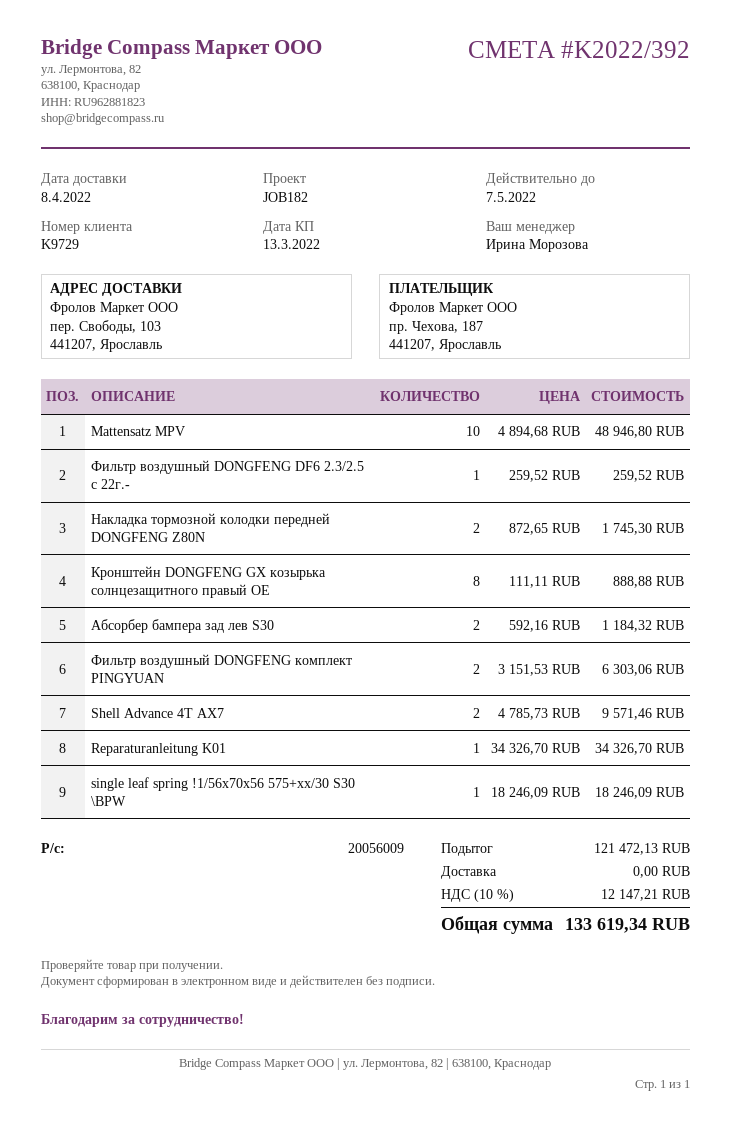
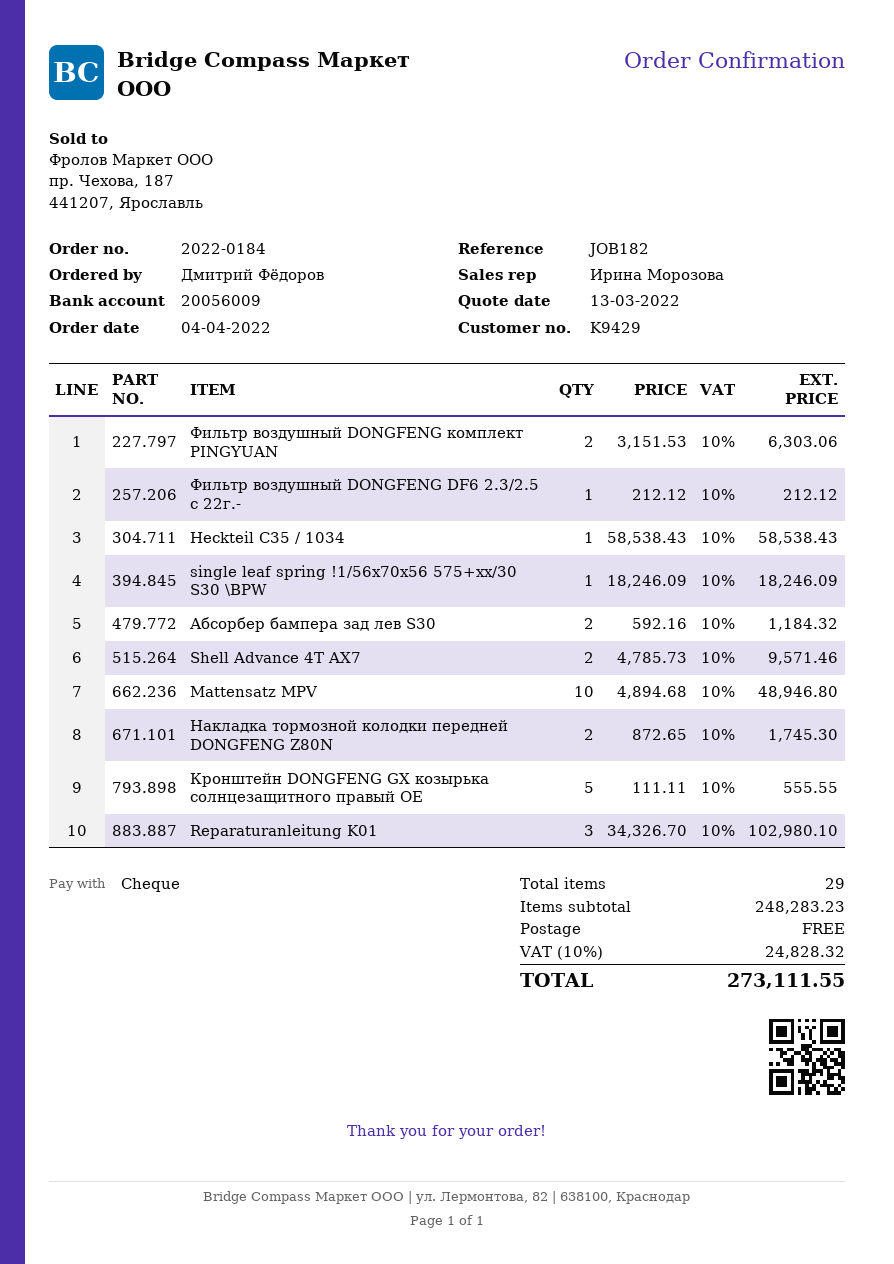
customer number: K9729 -> K9429
Фильтр воздушный DONGFENG DF6 2.3/2.5 с 22г.-: 1 x 259.52 = 259.52 -> 1 x 212.12 = 212.12
Кронштейн DONGFENG GX козырька солнцезащитного правый OE: 8 x 111.11 = 888.88 -> 5 x 111.11 = 555.55
Reparaturanleitung K01: 1 x 34326.70 = 34326.70 -> 3 x 34326.70 = 102980.10
Heckteil C35 / 1034: none -> 1 x 58538.43 = 58538.43
subtotal: 121472.13 -> 248283.23
tax: 10% = 12147.21 -> 10% = 24828.32
total: 133619.34 -> 273111.55

